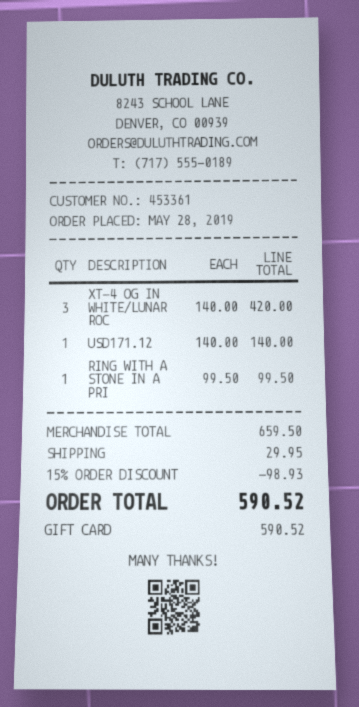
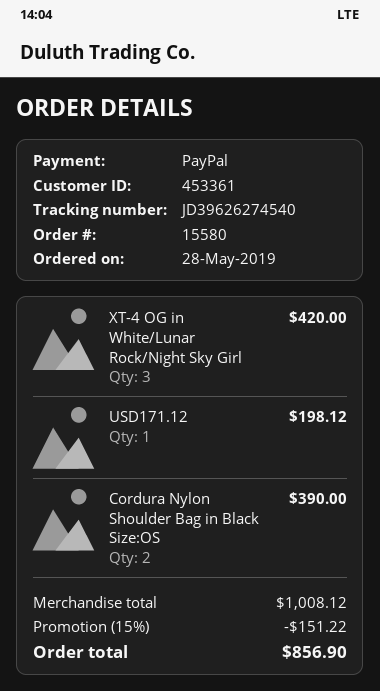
payment method: gift card -> PayPal
USD171.12: 1 for 140.00 -> 1 for 198.12
RING WITH A STONE IN A PRI: 1 for 99.50 -> none
Cordura Nylon Shoulder Bag in Black Size:OS: none -> 2 for 390.00
subtotal: 659.50 -> 1008.12
discount: 15% = 98.93 -> 15% = 151.22
shipping: 29.95 -> none
total: 590.52 -> 856.90

